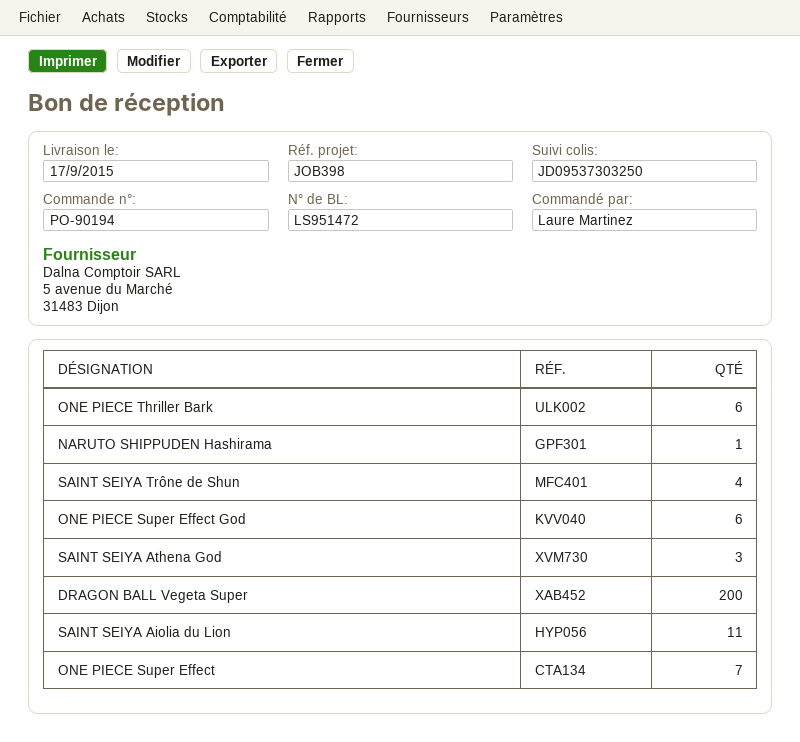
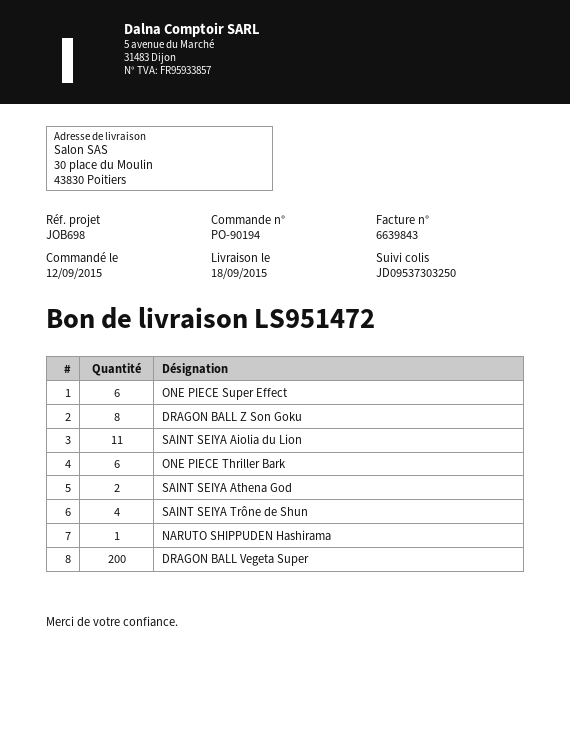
delivery date: 2015-09-17 -> 2015-09-18
reference: JOB398 -> JOB698
ONE PIECE Super Effect God: 6 -> none
SAINT SEIYA Athena God: 3 -> 2
ONE PIECE Super Effect: 7 -> 6
DRAGON BALL Z Son Goku: none -> 8

